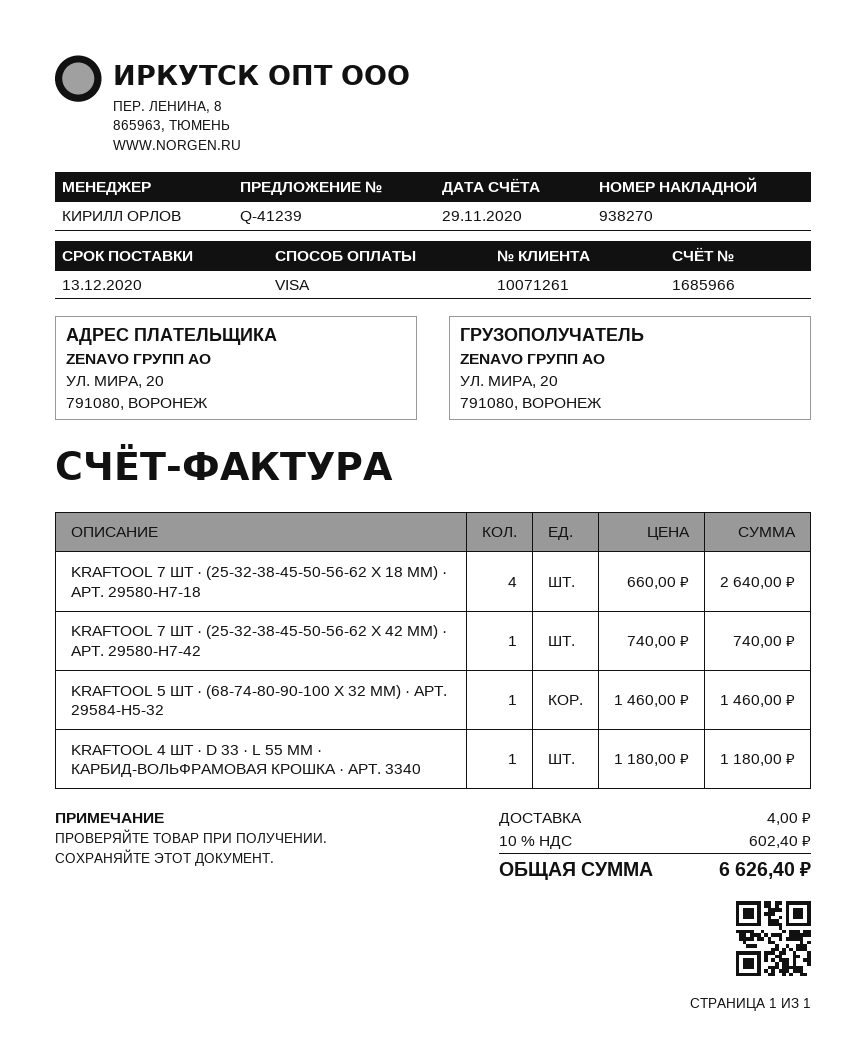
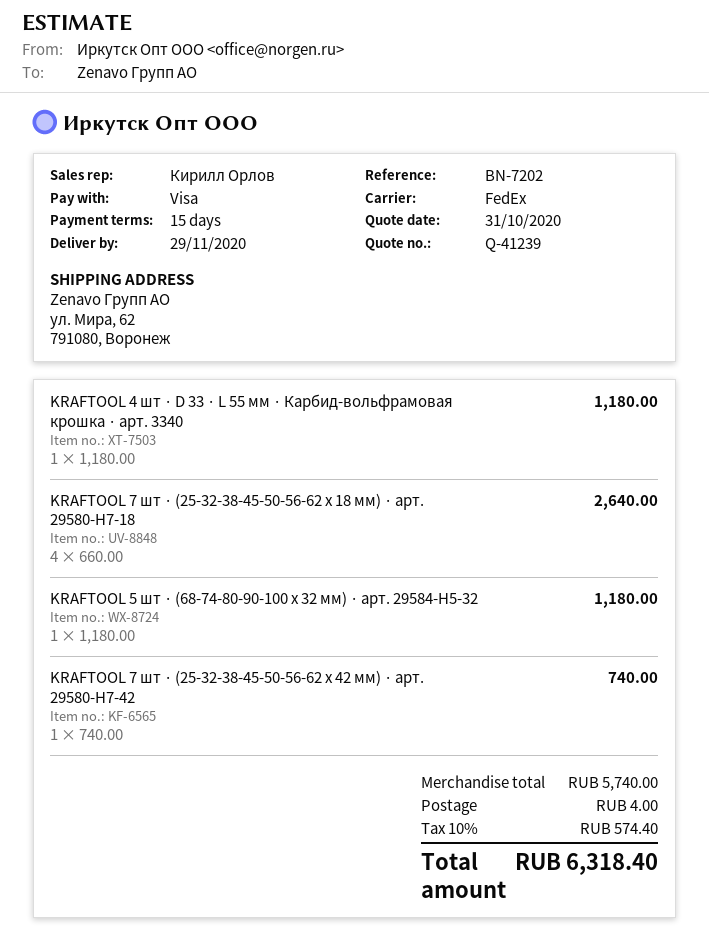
delivery date: 2020-12-13 -> 2020-11-29
ship to: УЛ. МИРА, 20, 791080, ВОРОНЕЖ -> ул. Мира, 62, 791080, Воронеж
KRAFTOOL 5 ШТ · (68-74-80-90-100 X 32 ММ) · АРТ. 29584-H5-32: 1 x 1460.00 = 1460.00 -> 1 x 1180.00 = 1180.00
tax: 10% = 602.40 -> 10% = 574.40
total: 6626.40 -> 6318.40

